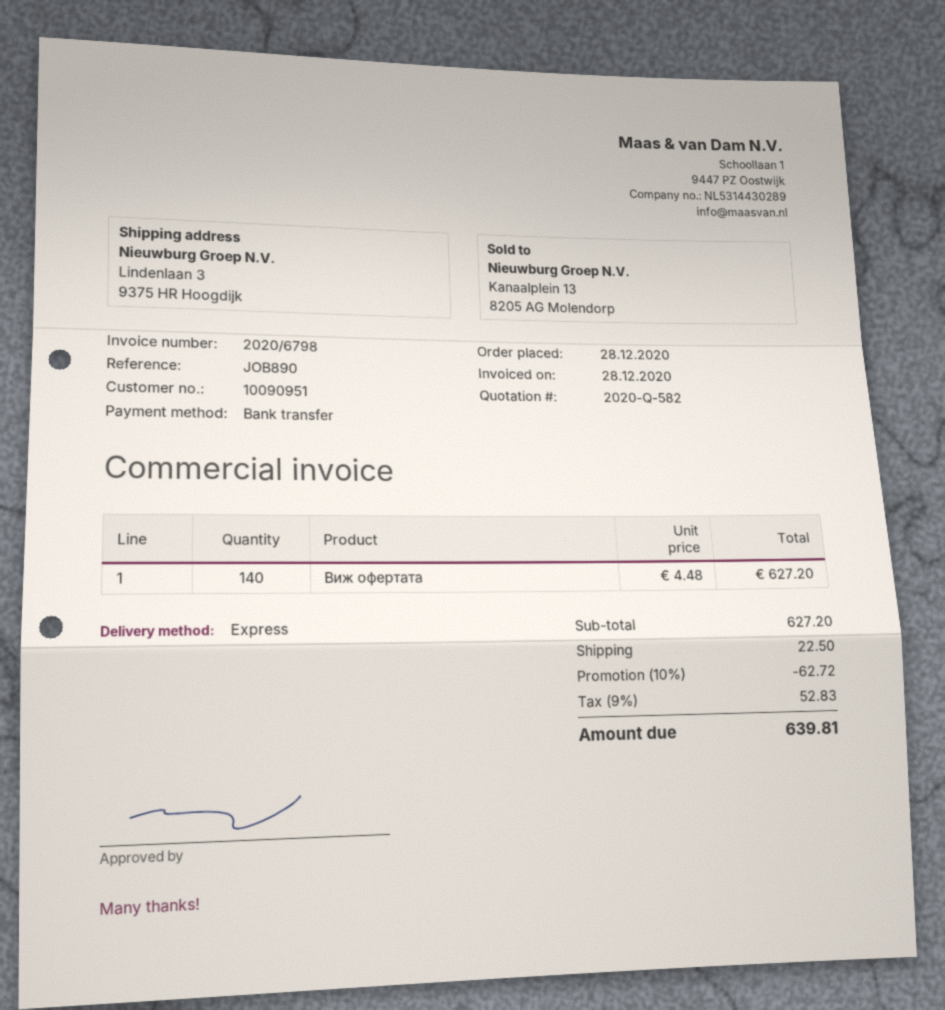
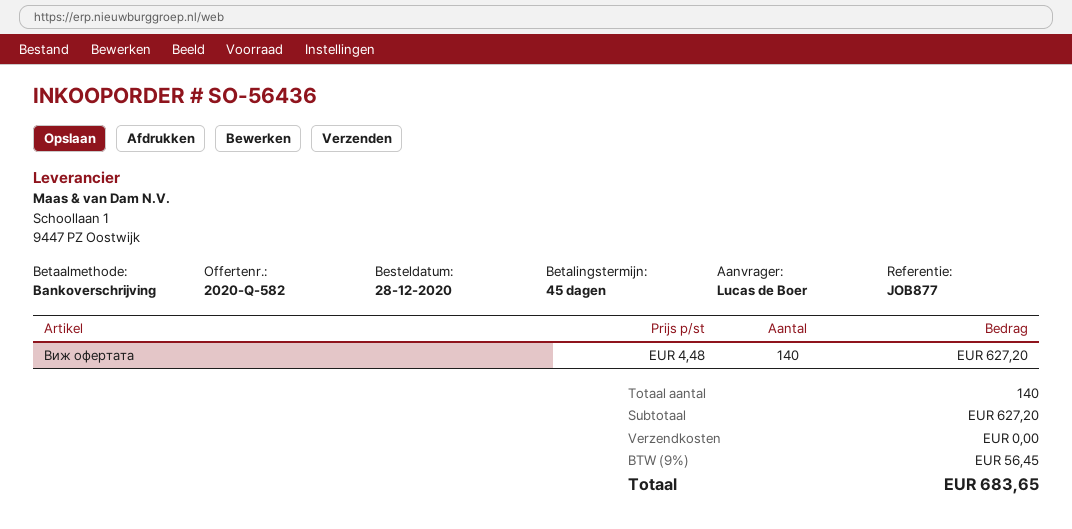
reference: JOB890 -> JOB877
discount: 10% = 62.72 -> none
shipping: 22.50 -> 0.00
tax: 9% = 52.83 -> 9% = 56.45
total: 639.81 -> 683.65

